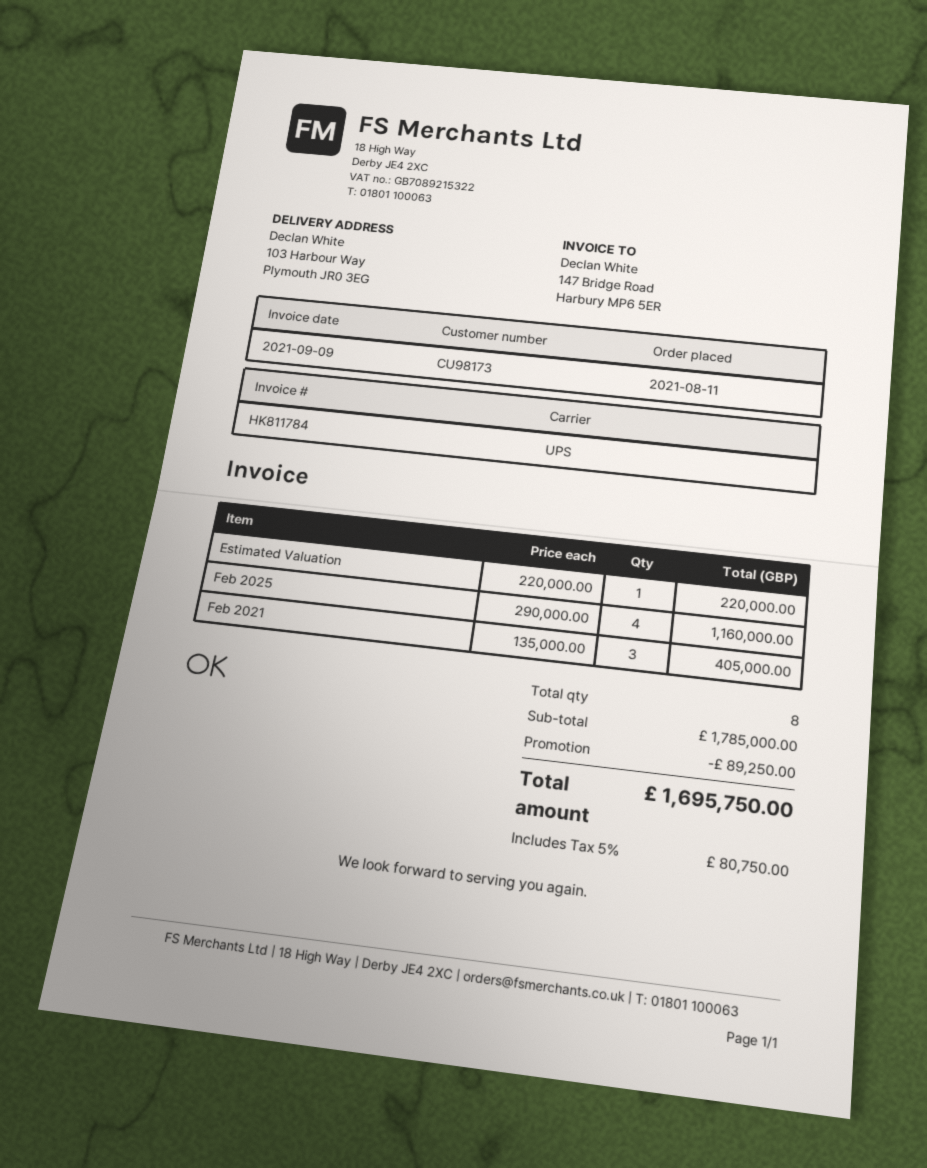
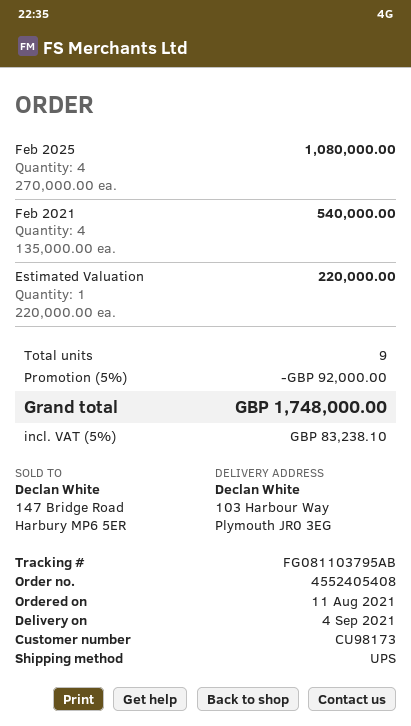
Feb 2025: 4 x 290000.00 = 1160000.00 -> 4 x 270000.00 = 1080000.00
Feb 2021: 3 x 135000.00 = 405000.00 -> 4 x 135000.00 = 540000.00
total quantity: 8 -> 9
discount: 89250.00 -> 92000.00
tax: 5% = 80750.00 -> 5% = 83238.10
total: 1695750.00 -> 1748000.00

